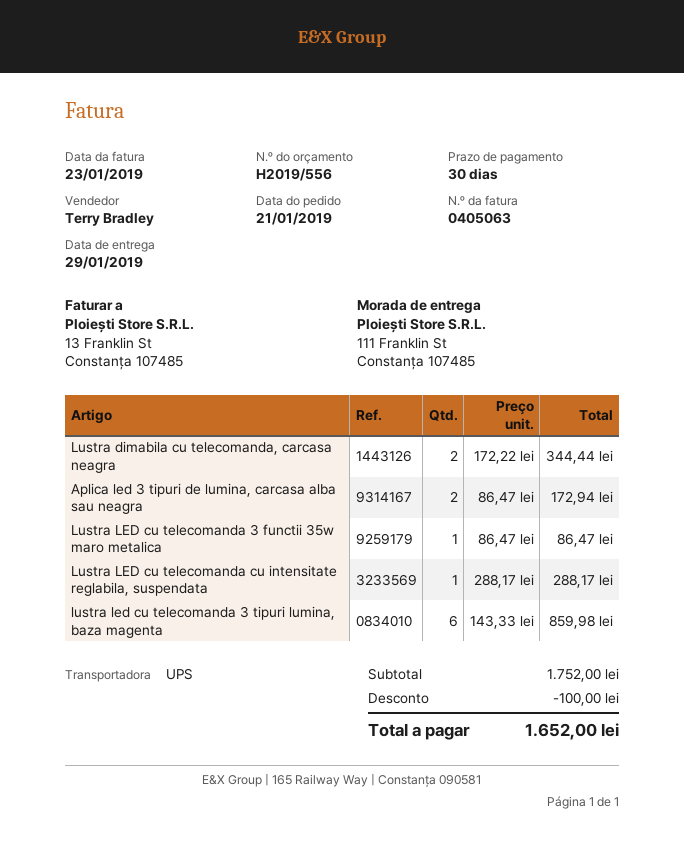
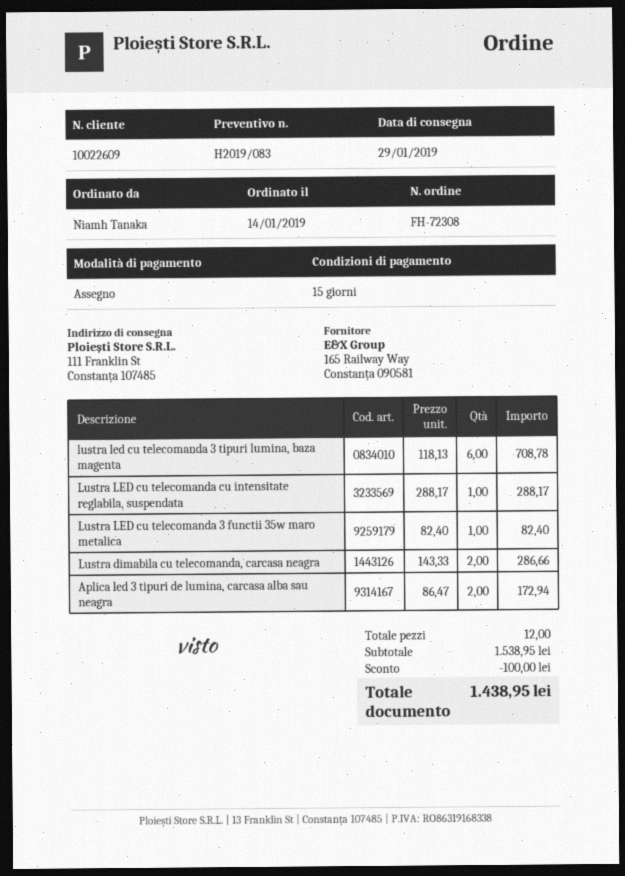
quote number: H2019/556 -> H2019/083
order date: 2019-01-21 -> 2019-01-14
payment terms: 30 days -> 15 days
Lustra dimabila cu telecomanda, carcasa neagra: 2 x 172.22 = 344.44 -> 2 x 143.33 = 286.66
Lustra LED cu telecomanda 3 functii 35w maro metalica: 1 x 86.47 = 86.47 -> 1 x 82.40 = 82.40
lustra led cu telecomanda 3 tipuri lumina, baza magenta: 6 x 143.33 = 859.98 -> 6 x 118.13 = 708.78
subtotal: 1752.00 -> 1538.95
total: 1652.00 -> 1438.95

